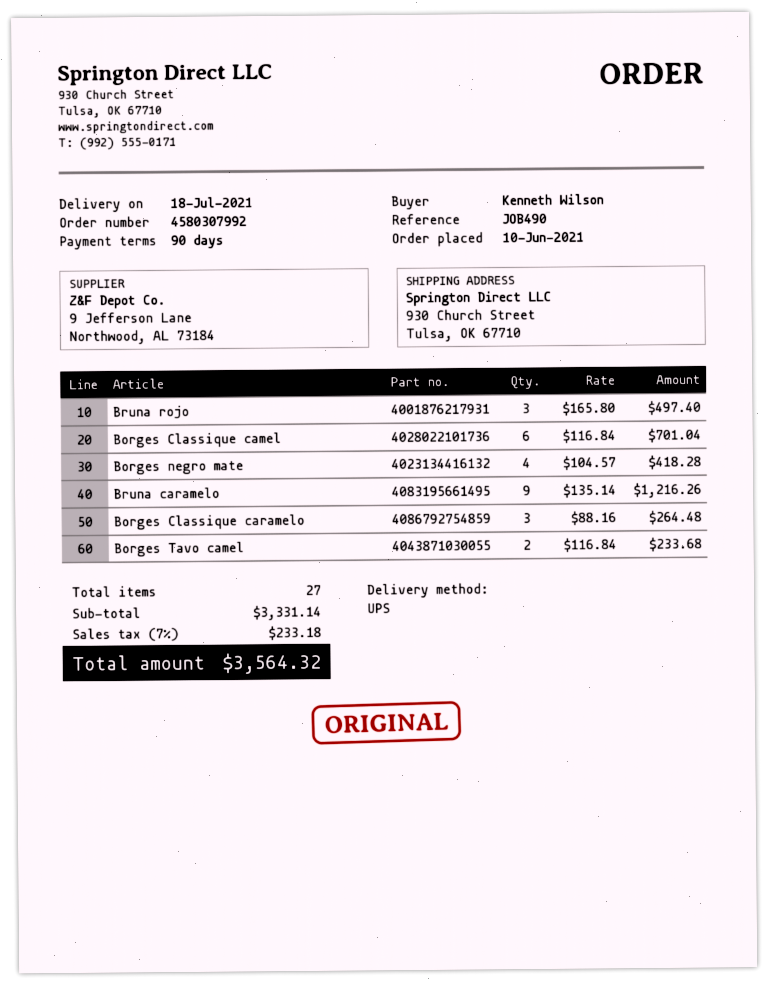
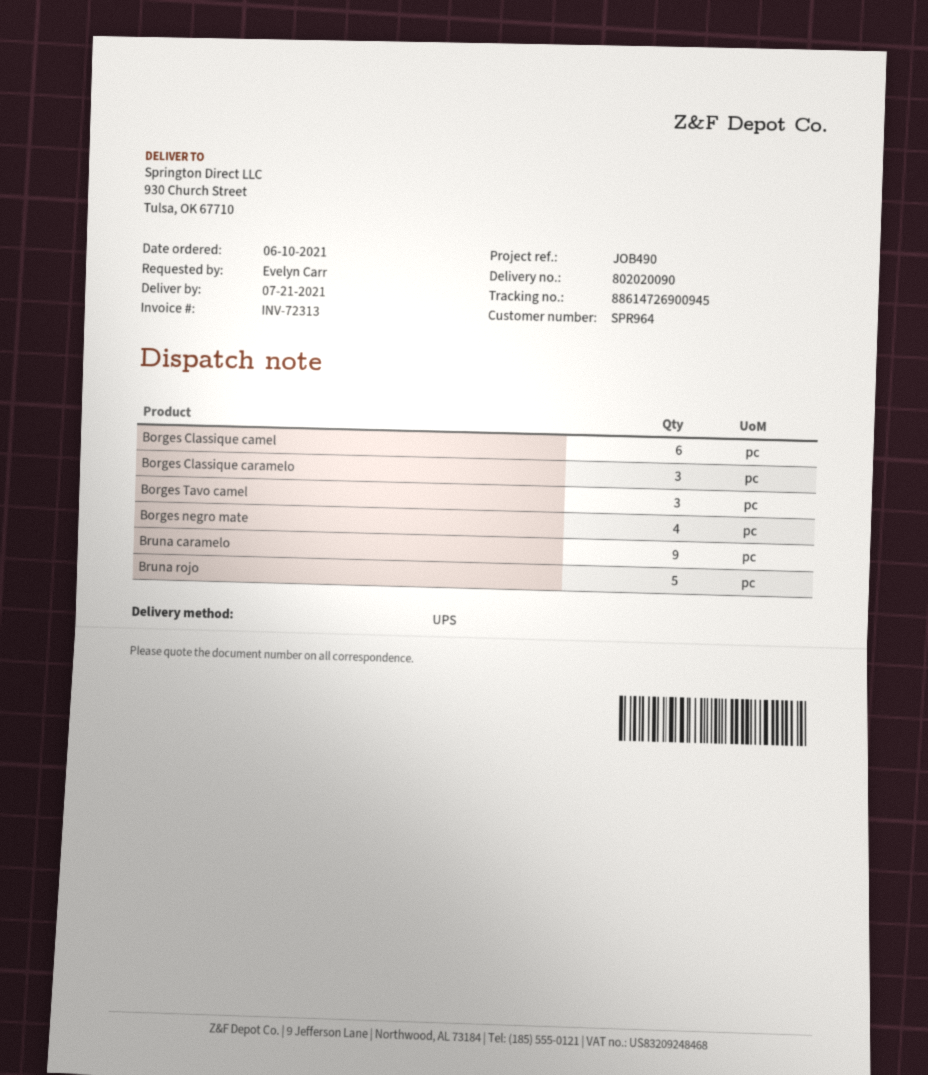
delivery date: 2021-07-18 -> 2021-07-21
ordered by: Kenneth Wilson -> Evelyn Carr
Bruna rojo: 3 -> 5
Borges Tavo camel: 2 -> 3

